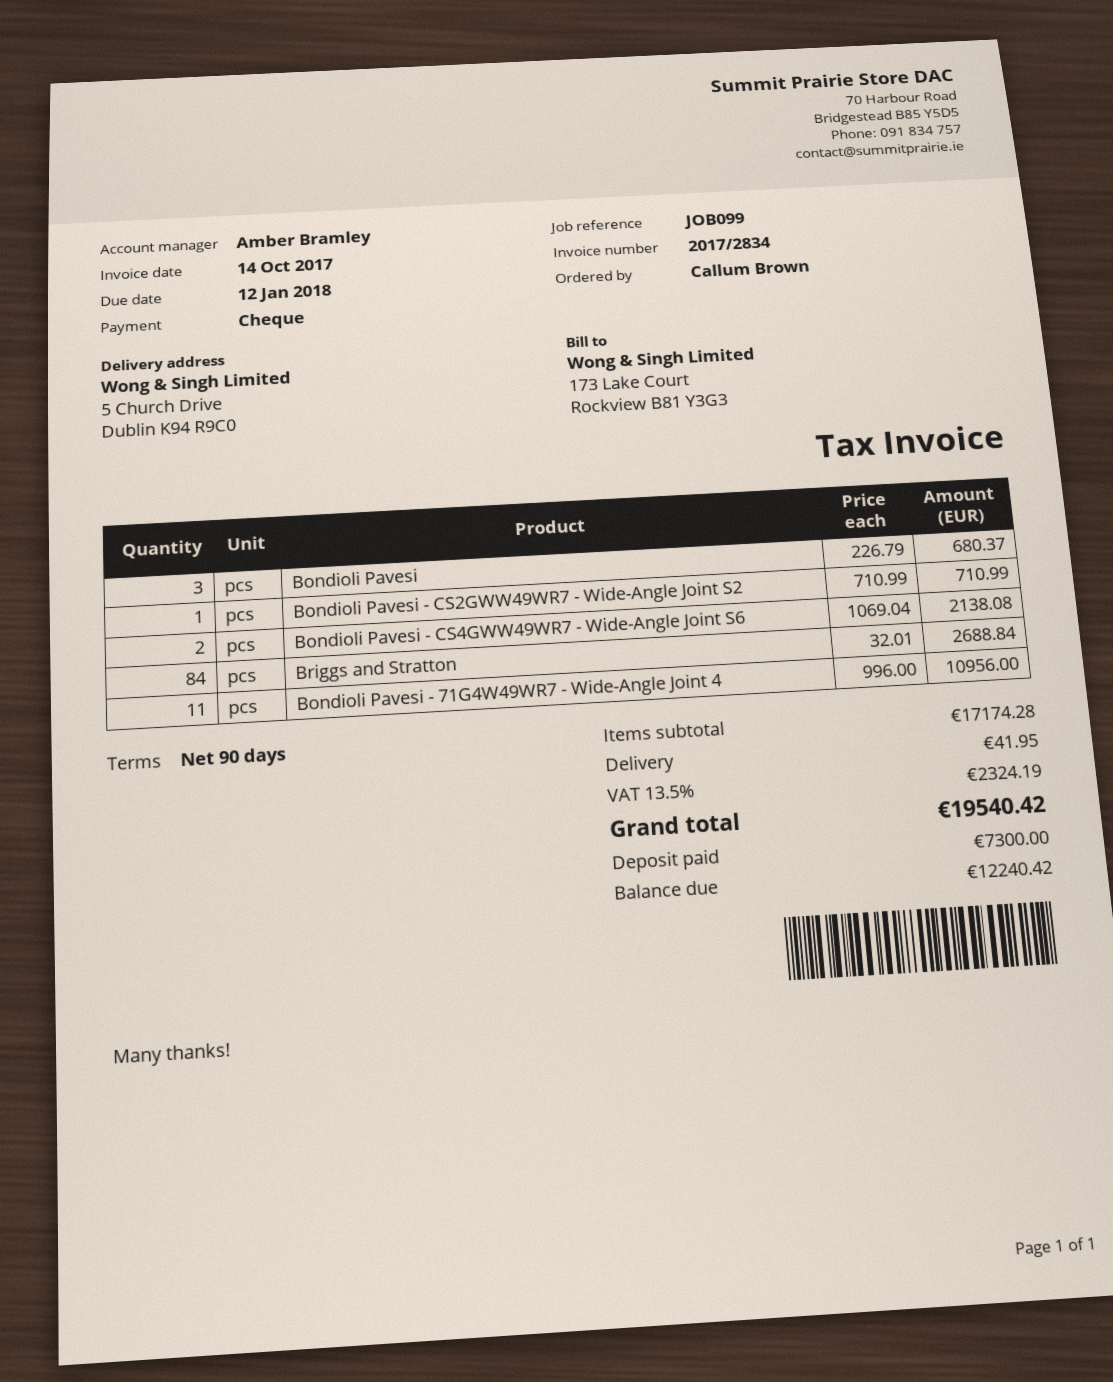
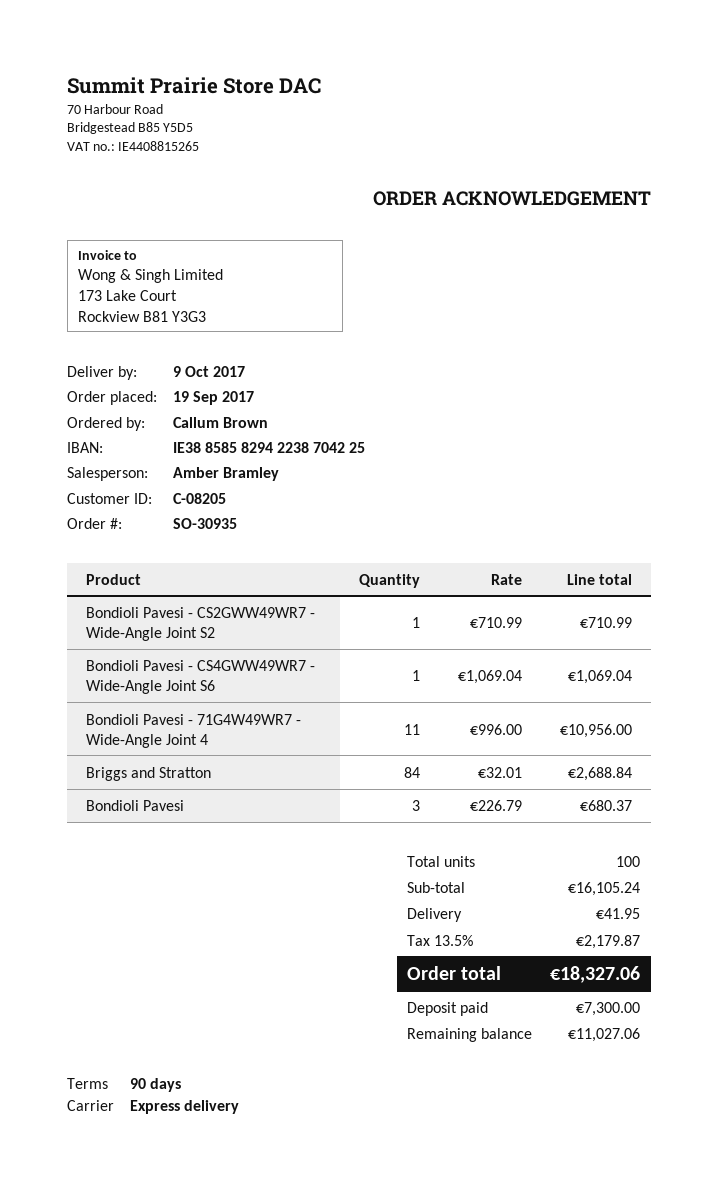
Bondioli Pavesi - CS4GWW49WR7 - Wide-Angle Joint S6: 2 x 1069.04 = 2138.08 -> 1 x 1069.04 = 1069.04
subtotal: 17174.28 -> 16105.24
tax: 13.5% = 2324.19 -> 13.5% = 2179.87
total: 19540.42 -> 18327.06
balance: 12240.42 -> 11027.06

